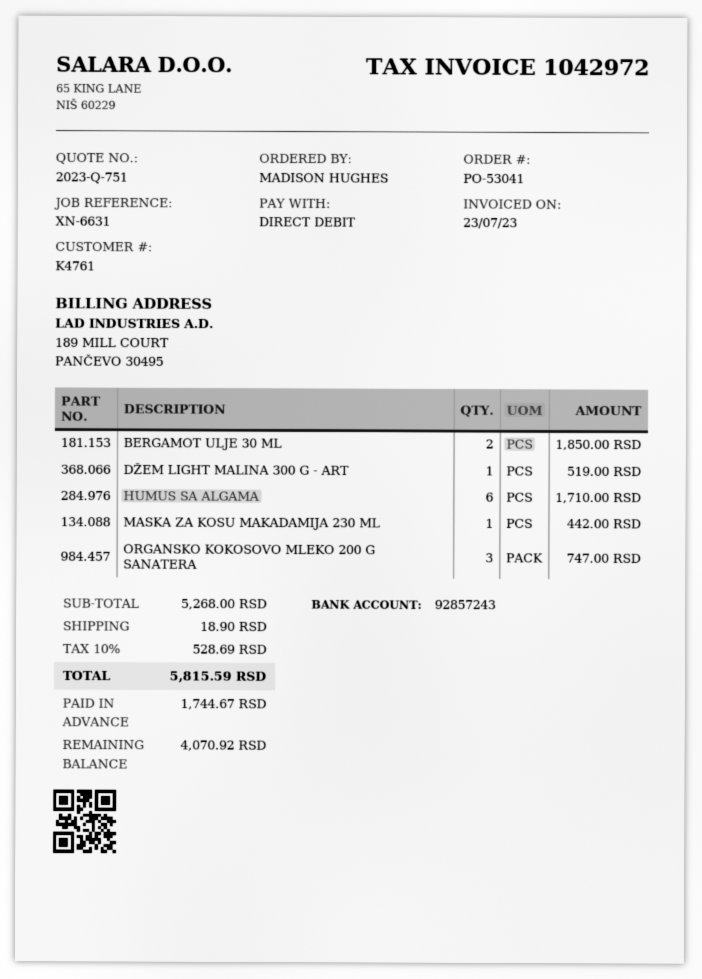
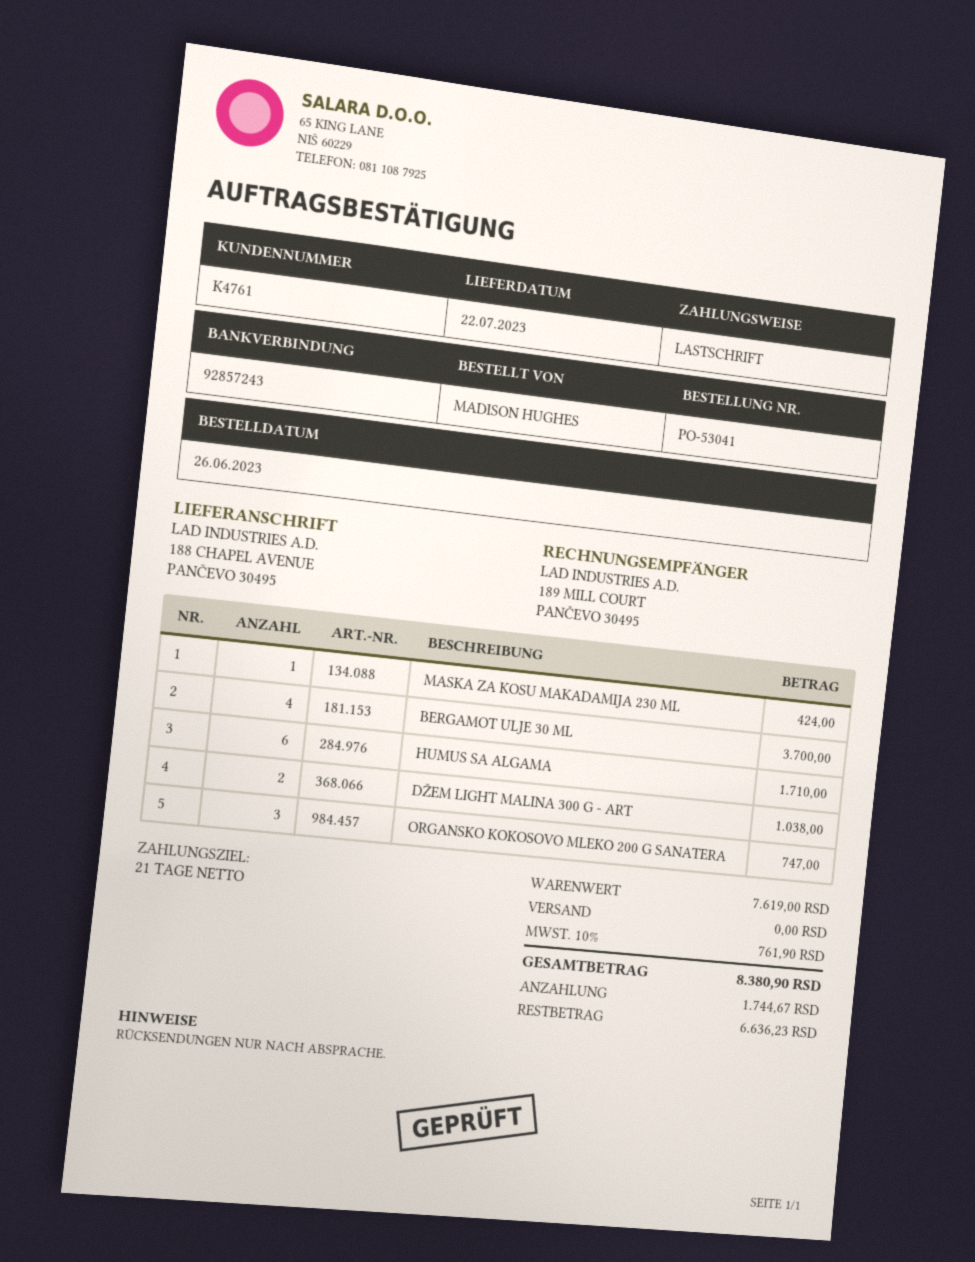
BERGAMOT ULJE 30 ML: 2 for 1850.00 -> 4 for 3700.00
DŽEM LIGHT MALINA 300 G - ART: 1 for 519.00 -> 2 for 1038.00
MASKA ZA KOSU MAKADAMIJA 230 ML: 1 for 442.00 -> 1 for 424.00
subtotal: 5268.00 -> 7619.00
shipping: 18.90 -> 0.00
tax: 10% = 528.69 -> 10% = 761.90
total: 5815.59 -> 8380.90
balance: 4070.92 -> 6636.23

